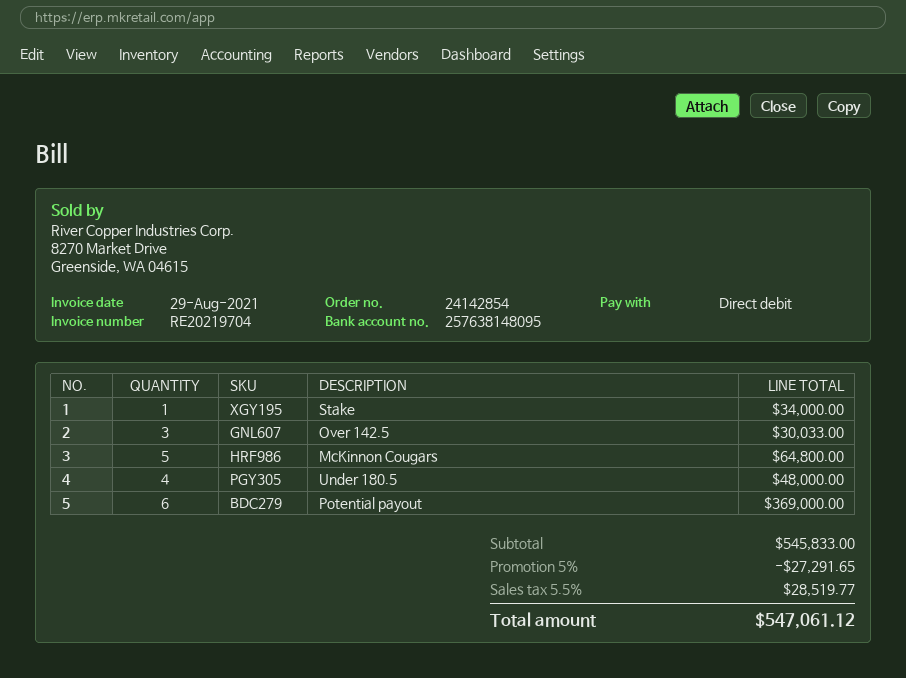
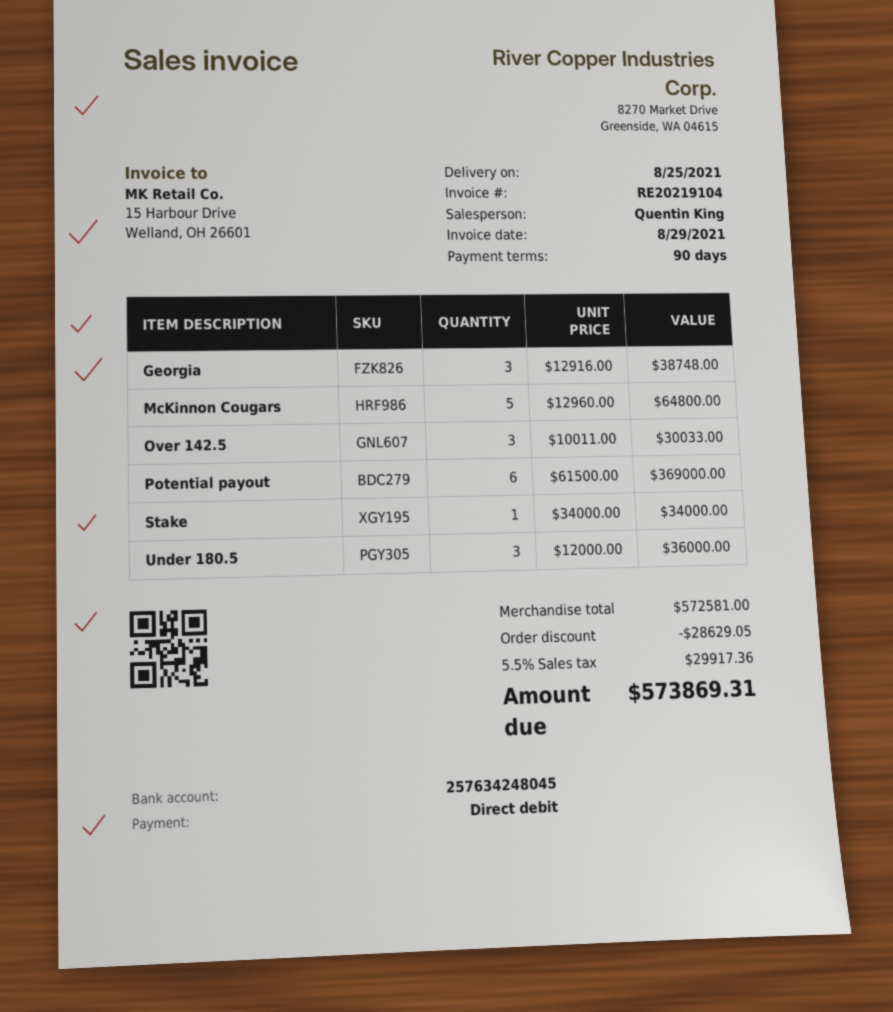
invoice number: RE20219704 -> RE20219104
bank account: 257638148095 -> 257634248045
Under 180.5: 4 for 48000.00 -> 3 for 36000.00
Georgia: none -> 3 for 38748.00
subtotal: 545833.00 -> 572581.00
discount: 27291.65 -> 28629.05
tax: 5.5% = 28519.77 -> 5.5% = 29917.36
total: 547061.12 -> 573869.31

